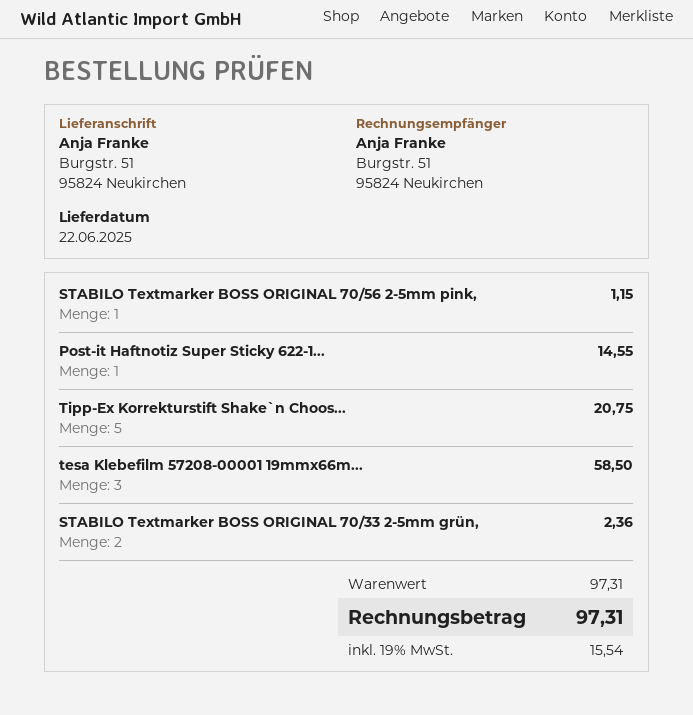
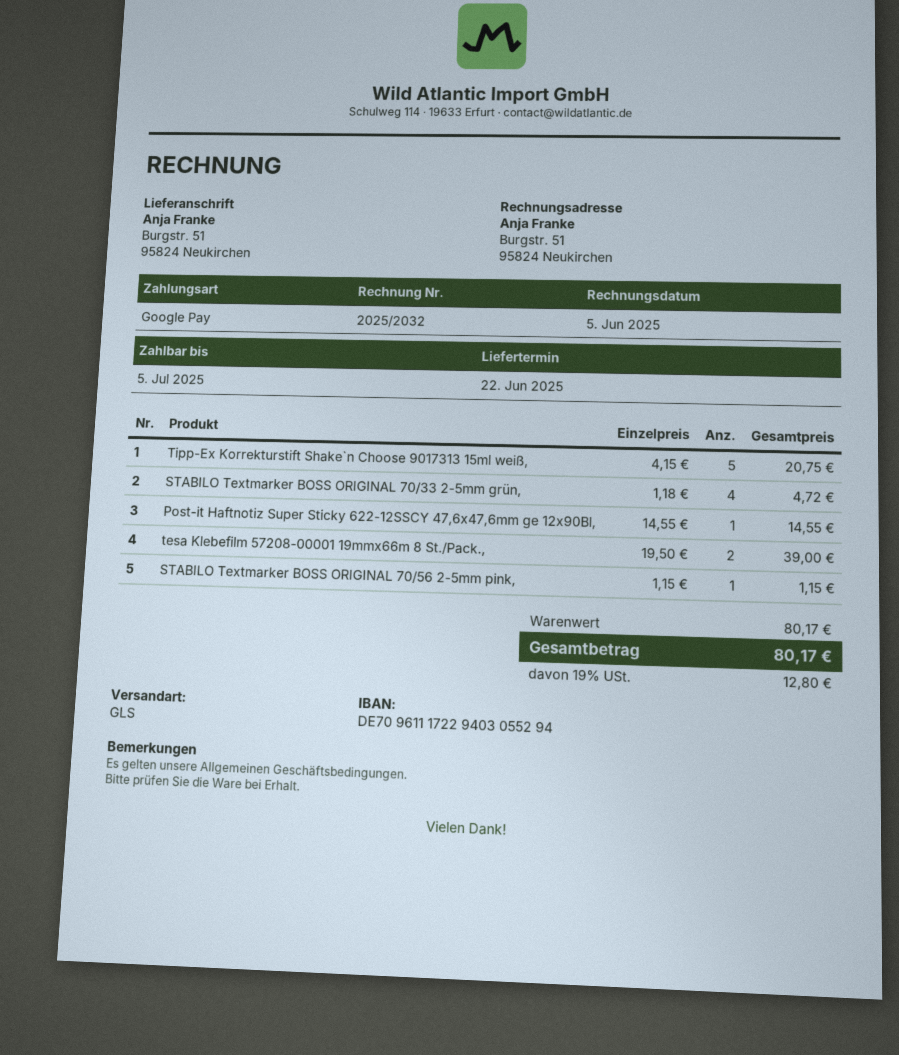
tesa Klebefilm 57208-00001 19mmx66m...: 3 for 58.50 -> 2 for 39.00
STABILO Textmarker BOSS ORIGINAL 70/33 2-5mm grün,: 2 for 2.36 -> 4 for 4.72
subtotal: 97.31 -> 80.17
tax: 19% = 15.54 -> 19% = 12.80
total: 97.31 -> 80.17

